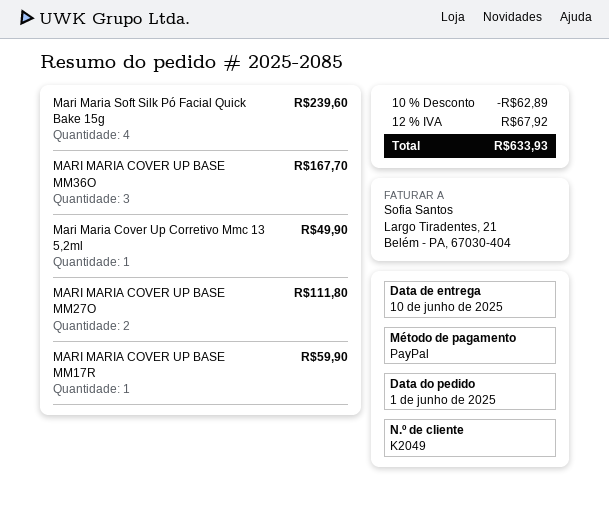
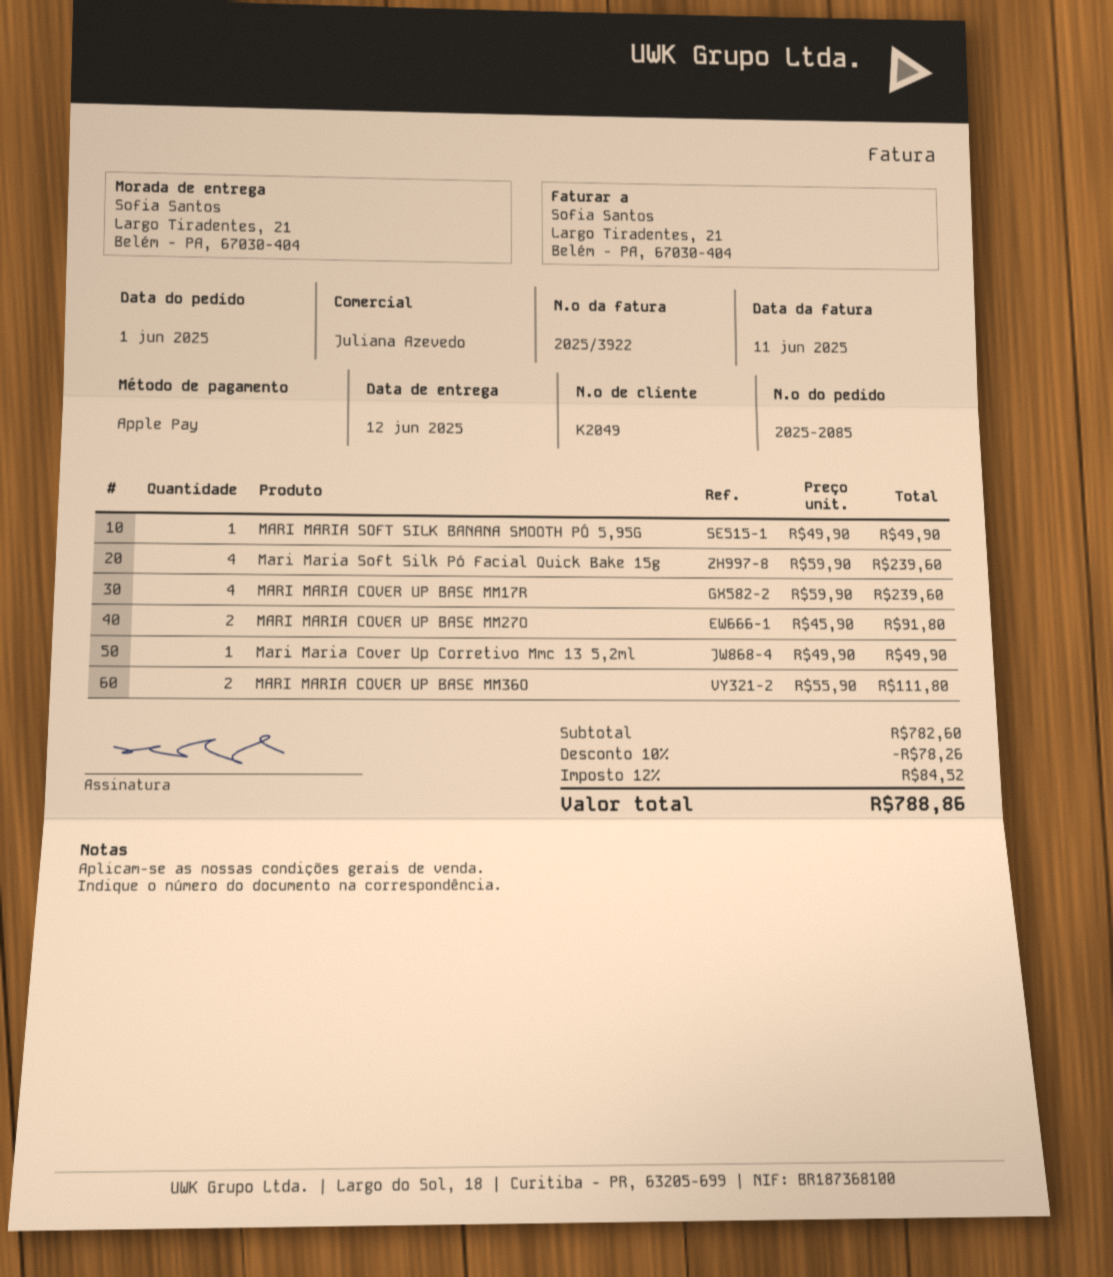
delivery date: 2025-06-10 -> 2025-06-12
payment method: PayPal -> Apple Pay
MARI MARIA COVER UP BASE MM36O: 3 for 167.70 -> 2 for 111.80
MARI MARIA COVER UP BASE MM27O: 2 for 111.80 -> 2 for 91.80
MARI MARIA COVER UP BASE MM17R: 1 for 59.90 -> 4 for 239.60
MARI MARIA SOFT SILK BANANA SMOOTH PÓ 5,95G: none -> 1 for 49.90
discount: 10% = 62.89 -> 10% = 78.26
tax: 12% = 67.92 -> 12% = 84.52
total: 633.93 -> 788.86

